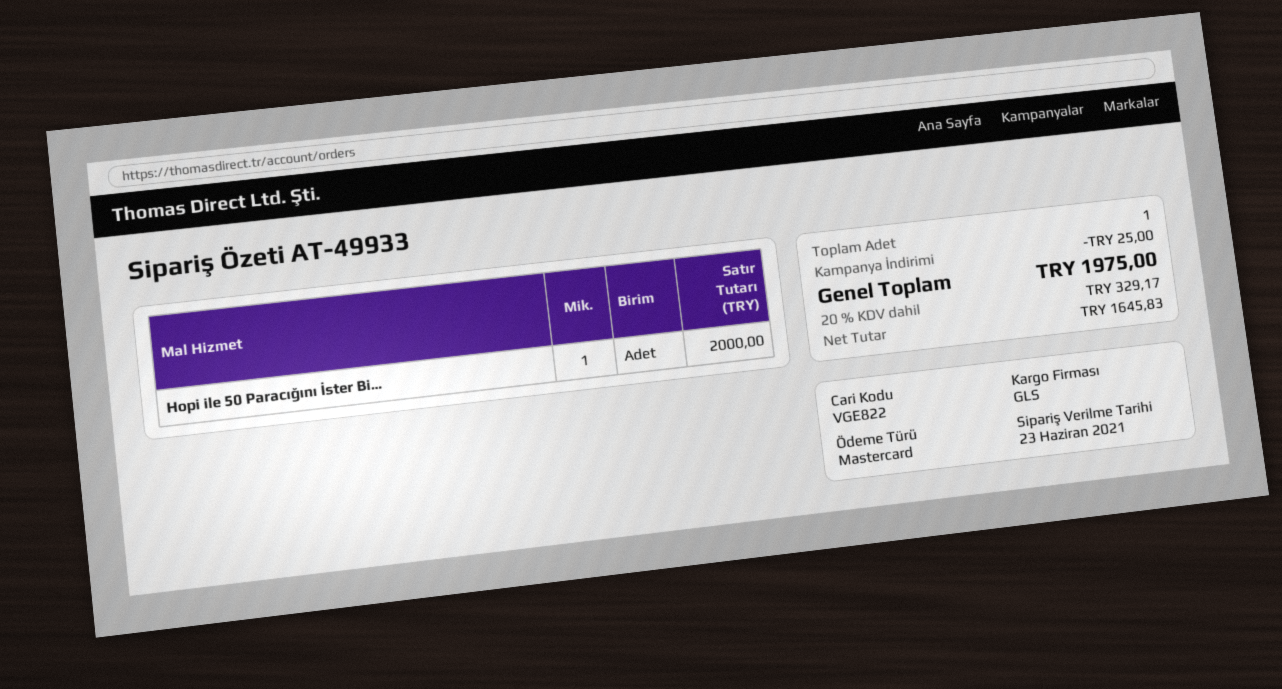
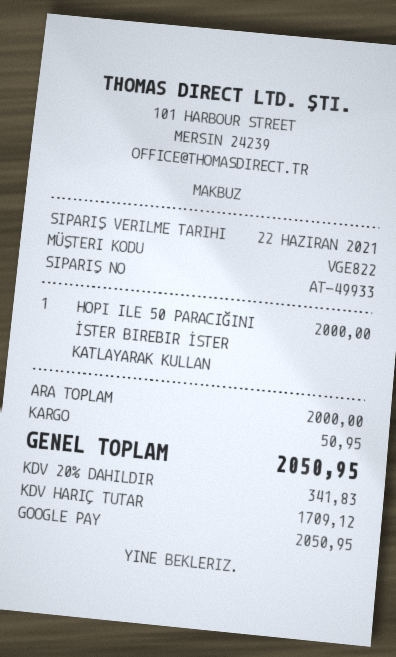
order date: 2021-06-23 -> 2021-06-22
payment method: Mastercard -> Google Pay
discount: 25.00 -> none
shipping: none -> 50.95
net: 1645.83 -> 1709.12
tax: 20% = 329.17 -> 20% = 341.83
total: 1975.00 -> 2050.95

